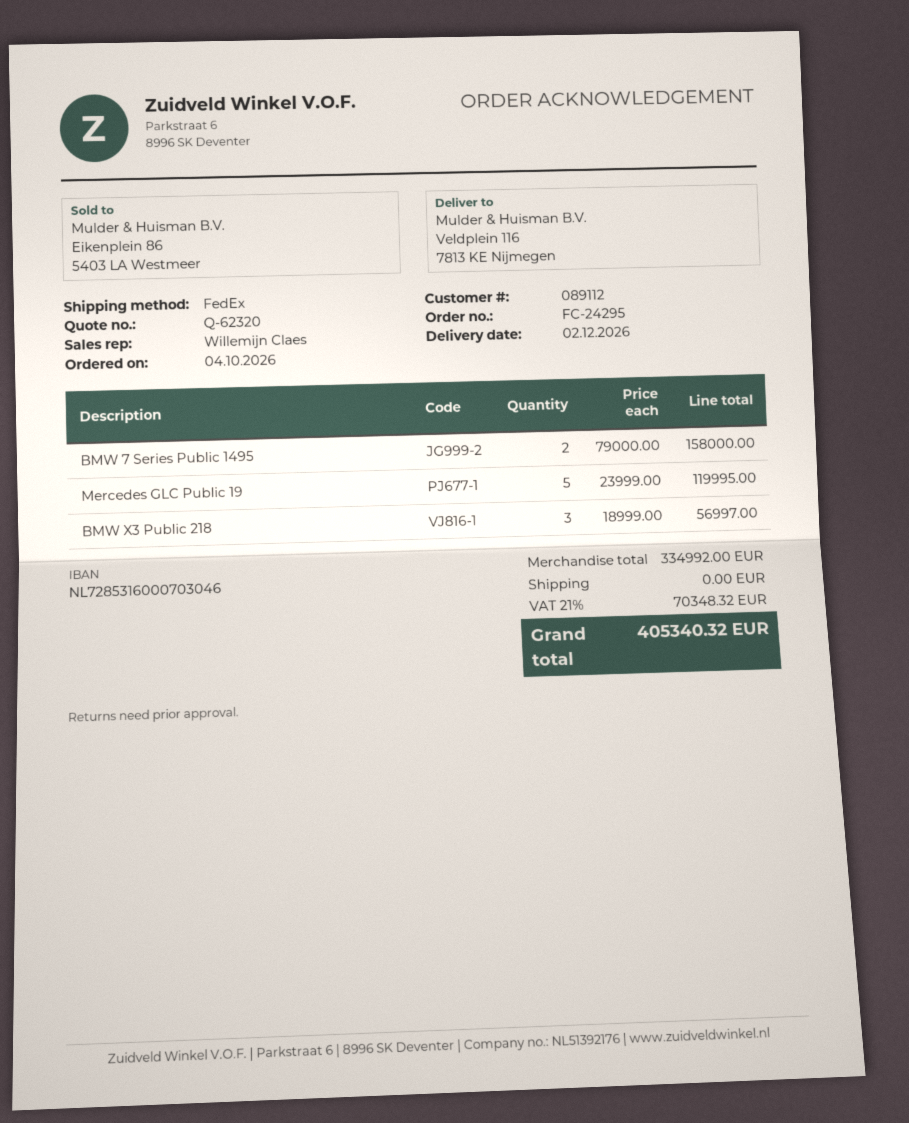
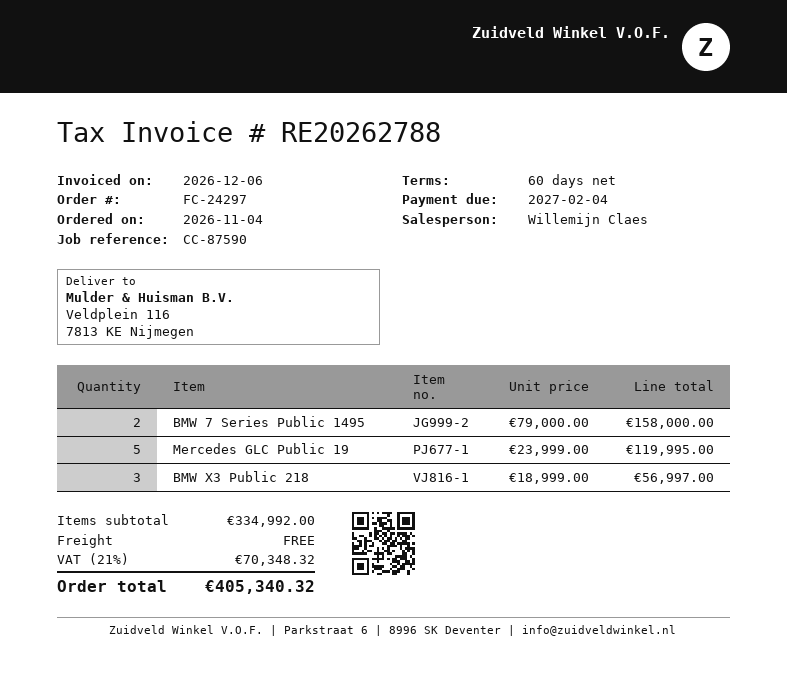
order number: FC-24295 -> FC-24297
order date: 2026-10-04 -> 2026-11-04

